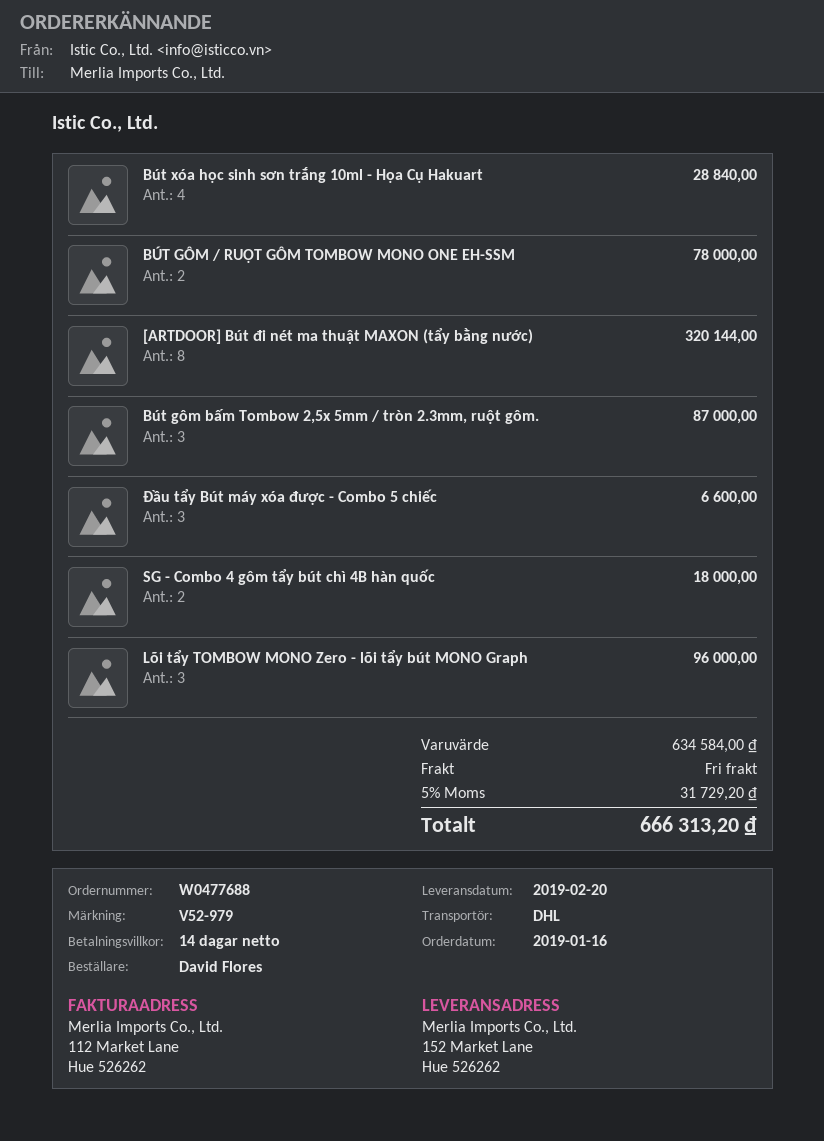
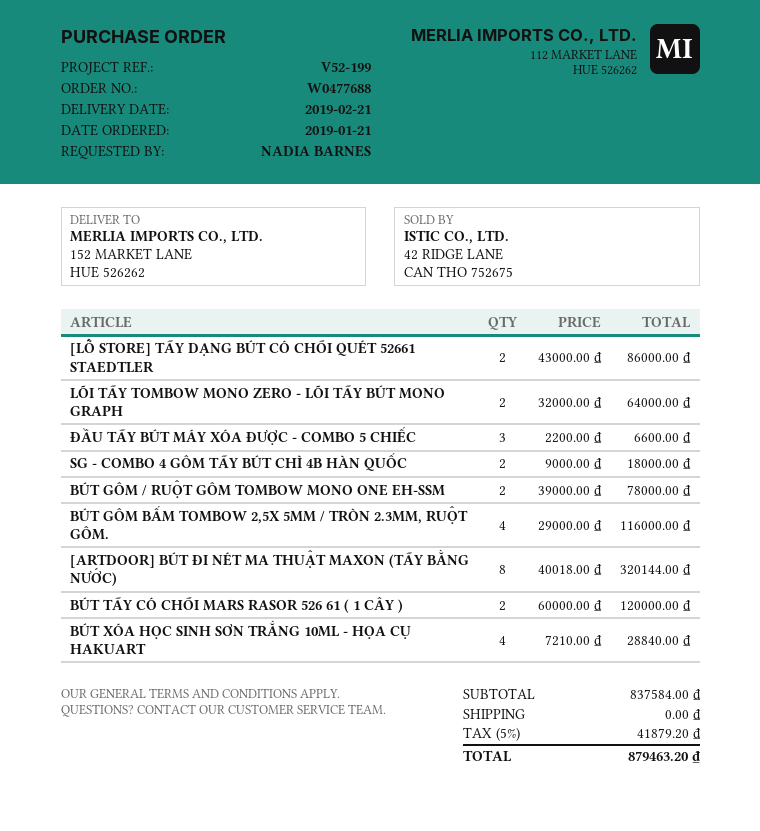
order date: 2019-01-16 -> 2019-01-21
delivery date: 2019-02-20 -> 2019-02-21
reference: V52-979 -> V52-199
ordered by: David Flores -> NADIA BARNES
Bút gôm bấm Tombow 2,5x 5mm / tròn 2.3mm, ruột gôm.: 3 for 87000.00 -> 4 for 116000.00
Lõi tẩy TOMBOW MONO Zero - lõi tẩy bút MONO Graph: 3 for 96000.00 -> 2 for 64000.00
[LỖ STORE] TẨY DẠNG BÚT CÓ CHỔI QUÉT 52661 STAEDTLER: none -> 2 for 86000.00
BÚT TẨY CÓ CHỔI MARS RASOR 526 61 ( 1 CÂY ): none -> 2 for 120000.00
subtotal: 634584.00 -> 837584.00
tax: 5% = 31729.20 -> 5% = 41879.20
total: 666313.20 -> 879463.20

